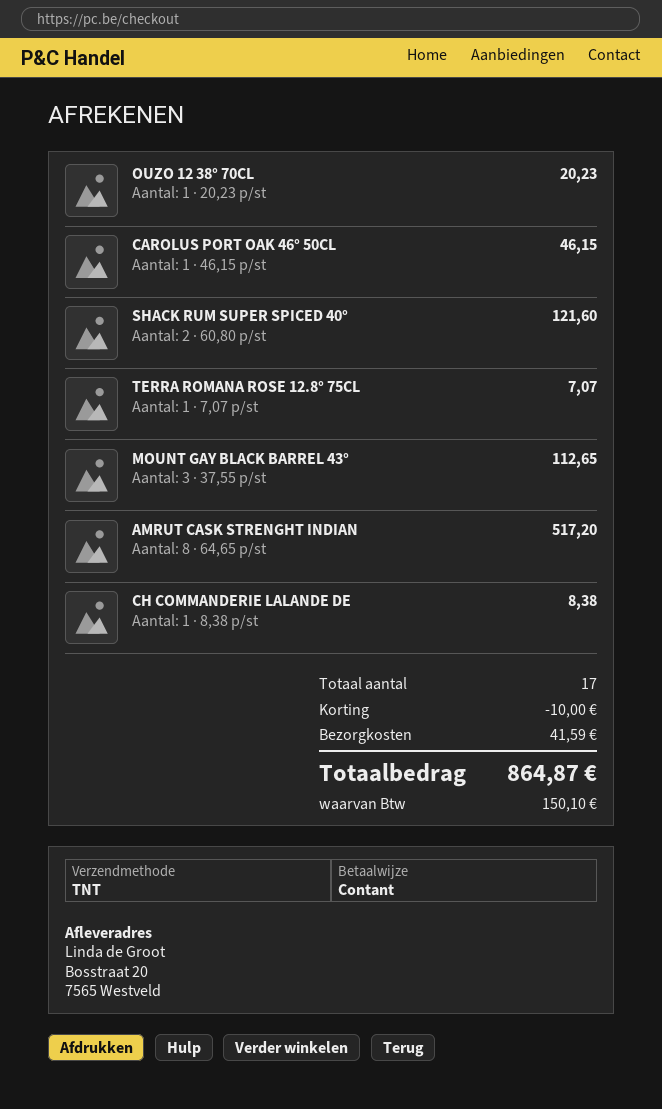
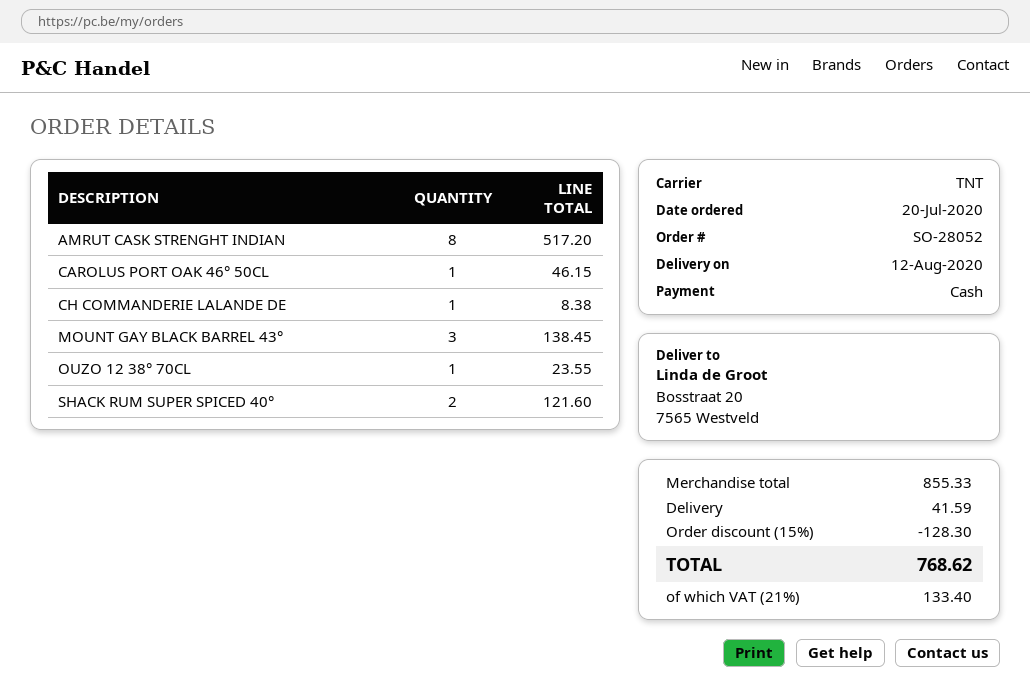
OUZO 12 38° 70CL: 1 for 20.23 -> 1 for 23.55
TERRA ROMANA ROSE 12.8° 75CL: 1 for 7.07 -> none
MOUNT GAY BLACK BARREL 43°: 3 for 112.65 -> 3 for 138.45
discount: 10.00 -> 128.30
tax: 150.10 -> 133.40
total: 864.87 -> 768.62

